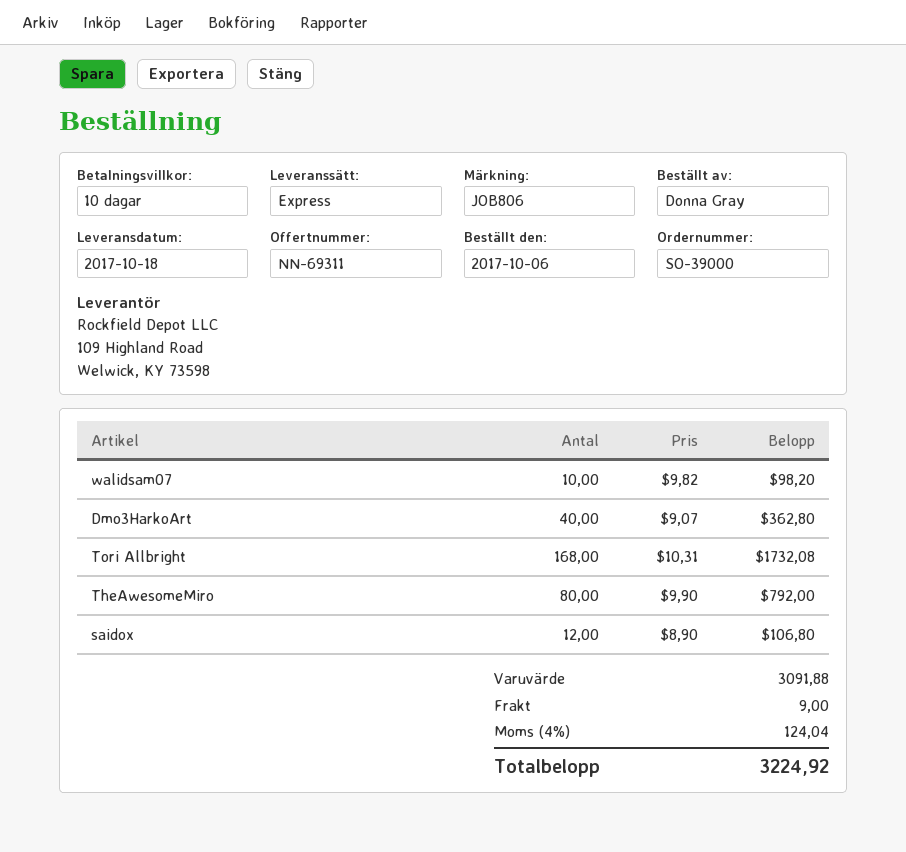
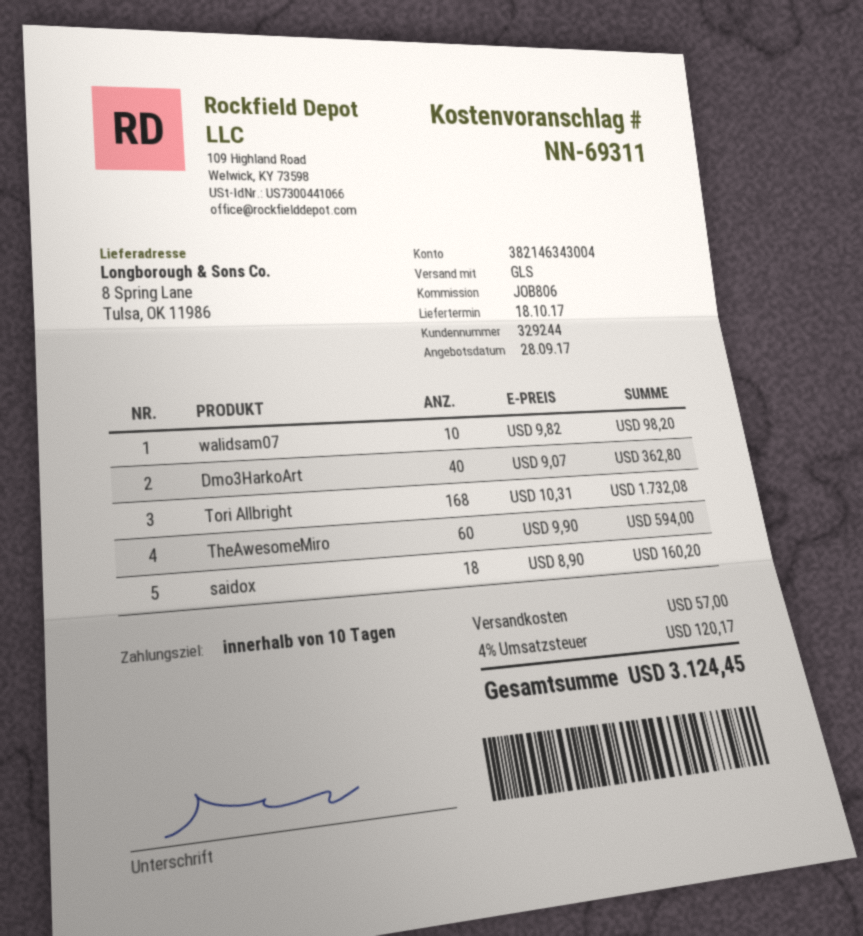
shipping method: express -> GLS
TheAwesomeMiro: 80 x 9.90 = 792.00 -> 60 x 9.90 = 594.00
saidox: 12 x 8.90 = 106.80 -> 18 x 8.90 = 160.20
shipping: 9.00 -> 57.00
tax: 4% = 124.04 -> 4% = 120.17
total: 3224.92 -> 3124.45

